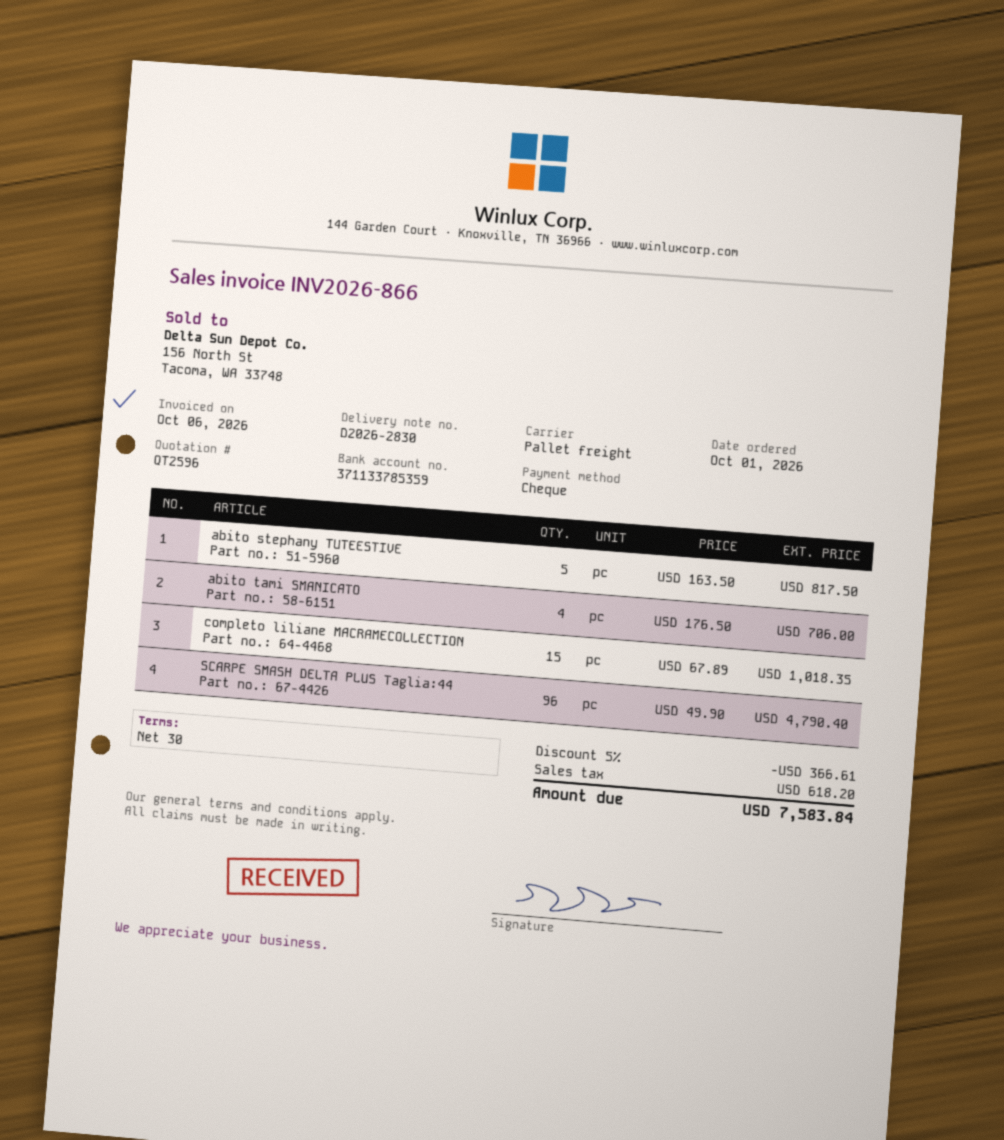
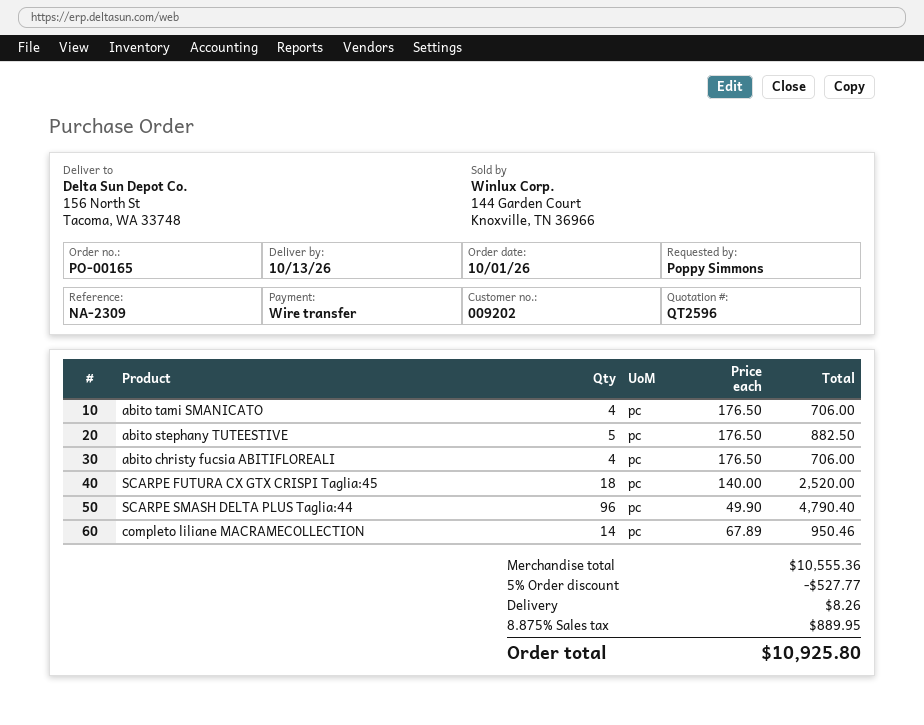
payment method: cheque -> bank transfer
abito stephany TUTEESTIVE: 5 x 163.50 = 817.50 -> 5 x 176.50 = 882.50
completo liliane MACRAMECOLLECTION: 15 x 67.89 = 1018.35 -> 14 x 67.89 = 950.46
abito christy fucsia ABITIFLOREALI: none -> 4 x 176.50 = 706.00
SCARPE FUTURA CX GTX CRISPI Taglia:45: none -> 18 x 140.00 = 2520.00
discount: 5% = 366.61 -> 5% = 527.77
shipping: none -> 8.26
tax: 618.20 -> 889.95
total: 7583.84 -> 10925.80

